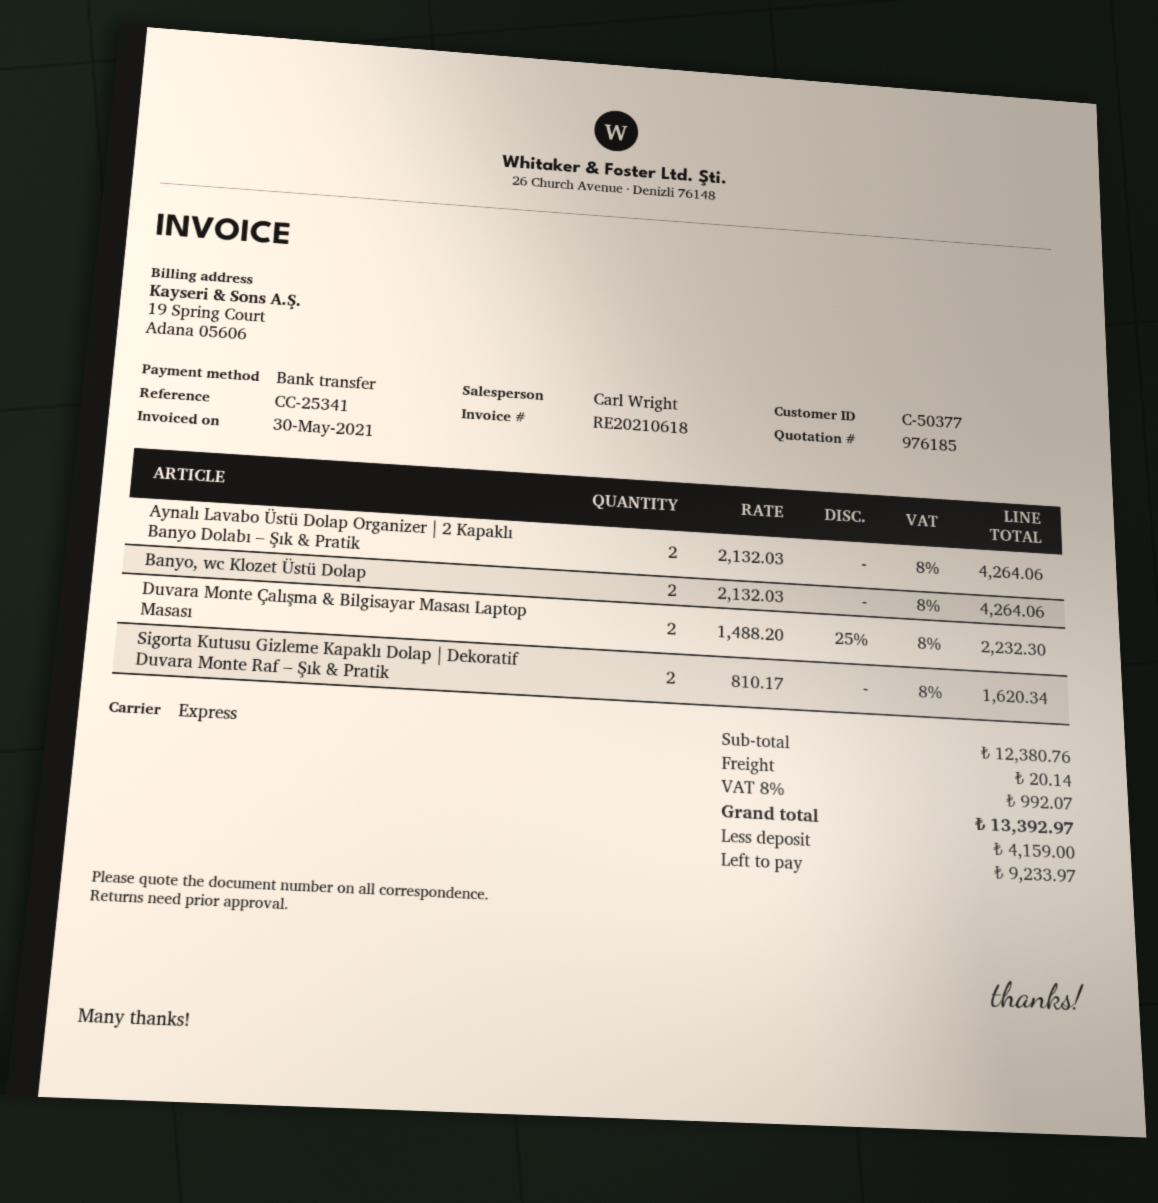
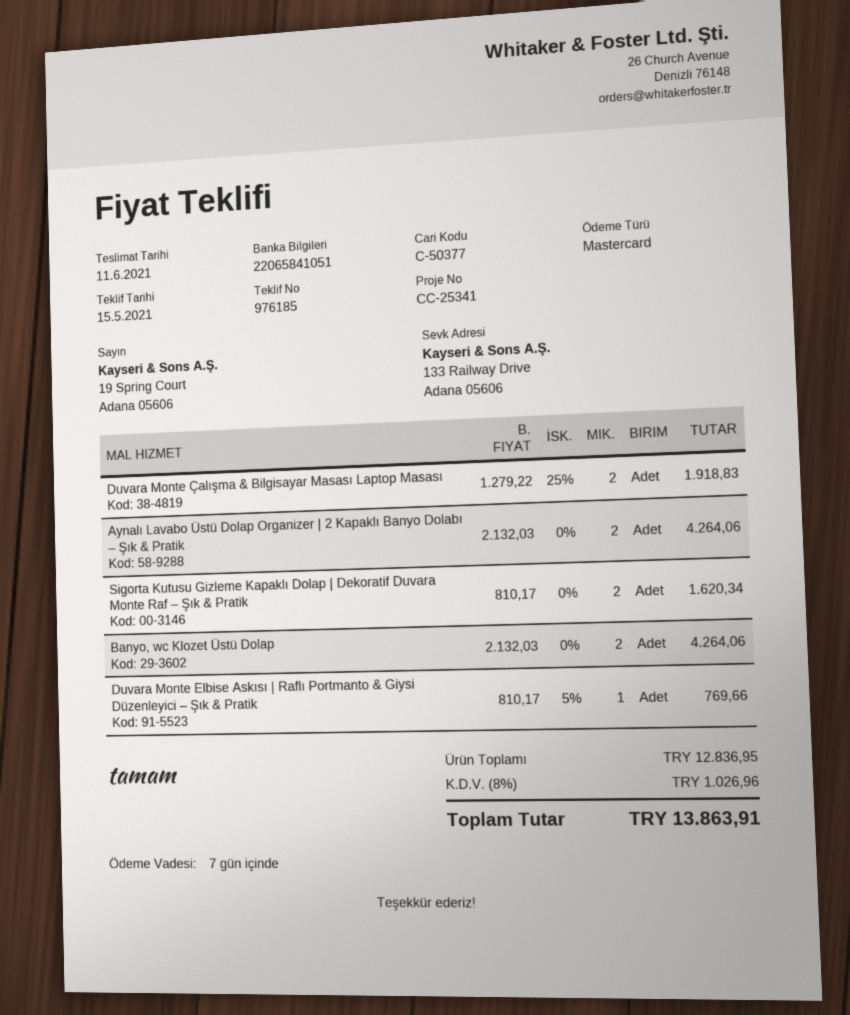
payment method: bank transfer -> Mastercard
Duvara Monte Çalışma & Bilgisayar Masası Laptop Masası: 2 x 1488.20 - 25% = 2232.30 -> 2 x 1279.22 - 25% = 1918.83
Duvara Monte Elbise Askısı | Raflı Portmanto & Giysi Düzenleyici – Şık & Pratik: none -> 1 x 810.17 - 5% = 769.66
subtotal: 12380.76 -> 12836.95
shipping: 20.14 -> none
tax: 8% = 992.07 -> 8% = 1026.96
total: 13392.97 -> 13863.91

